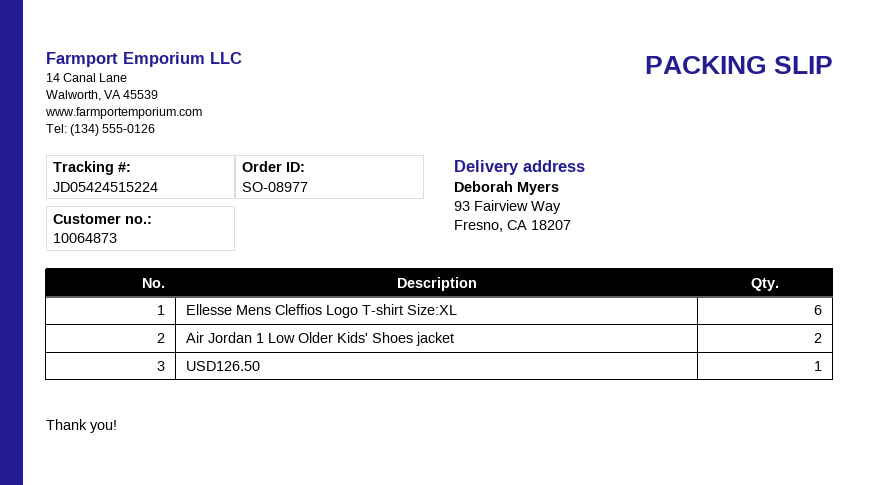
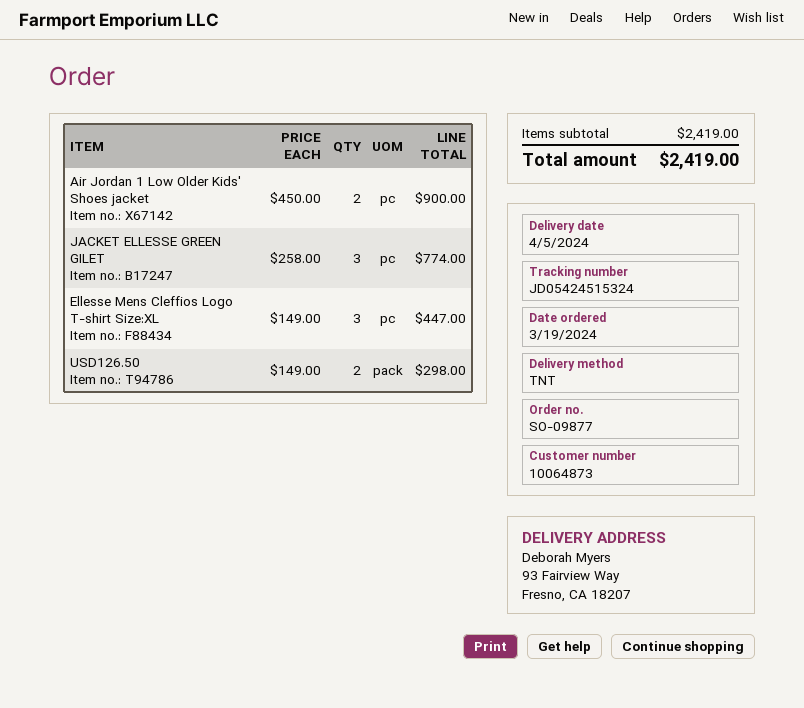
order number: SO-08977 -> SO-09877
tracking number: JD05424515224 -> JD05424515324
Ellesse Mens Cleffios Logo T-shirt Size:XL: 6 -> 3
USD126.50: 1 -> 2
JACKET ELLESSE GREEN GILET: none -> 3

